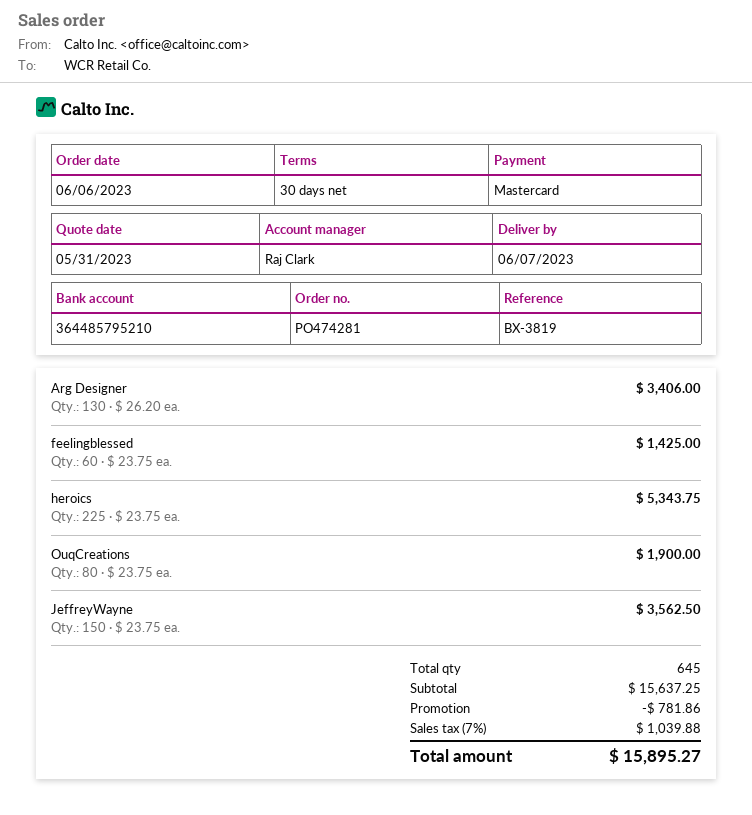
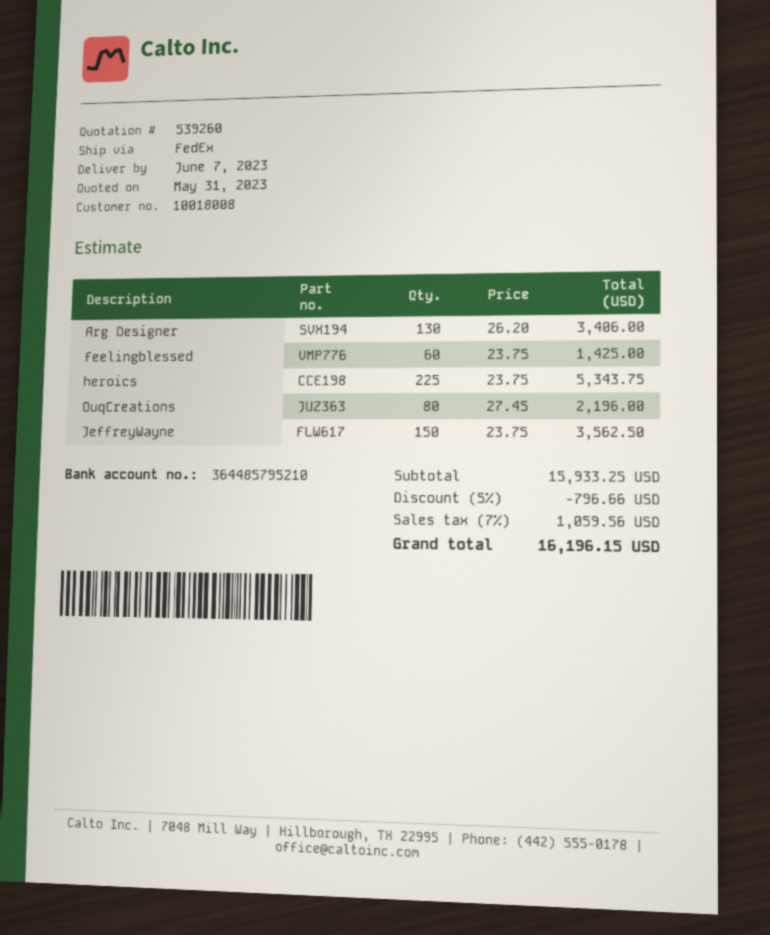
OuqCreations: 80 x 23.75 = 1900.00 -> 80 x 27.45 = 2196.00
subtotal: 15637.25 -> 15933.25
discount: 781.86 -> 796.66
tax: 7% = 1039.88 -> 7% = 1059.56
total: 15895.27 -> 16196.15

